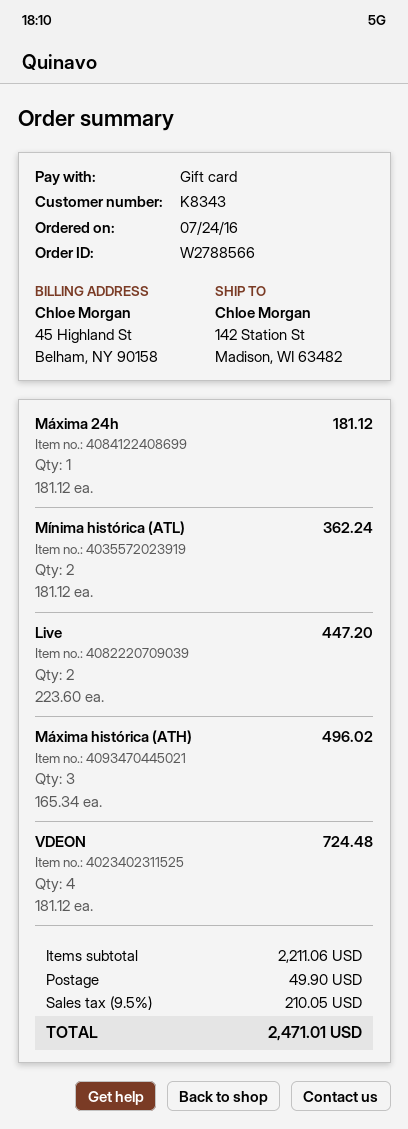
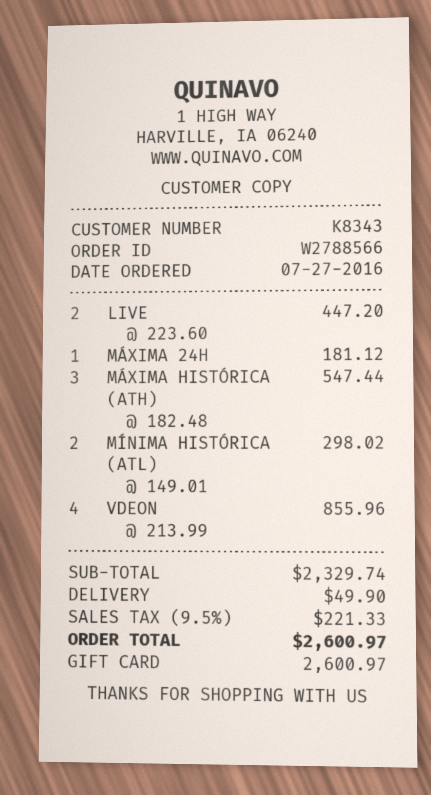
order date: 2016-07-24 -> 2016-07-27
Mínima histórica (ATL): 2 x 181.12 = 362.24 -> 2 x 149.01 = 298.02
Máxima histórica (ATH): 3 x 165.34 = 496.02 -> 3 x 182.48 = 547.44
VDEON: 4 x 181.12 = 724.48 -> 4 x 213.99 = 855.96
subtotal: 2211.06 -> 2329.74
tax: 9.5% = 210.05 -> 9.5% = 221.33
total: 2471.01 -> 2600.97

